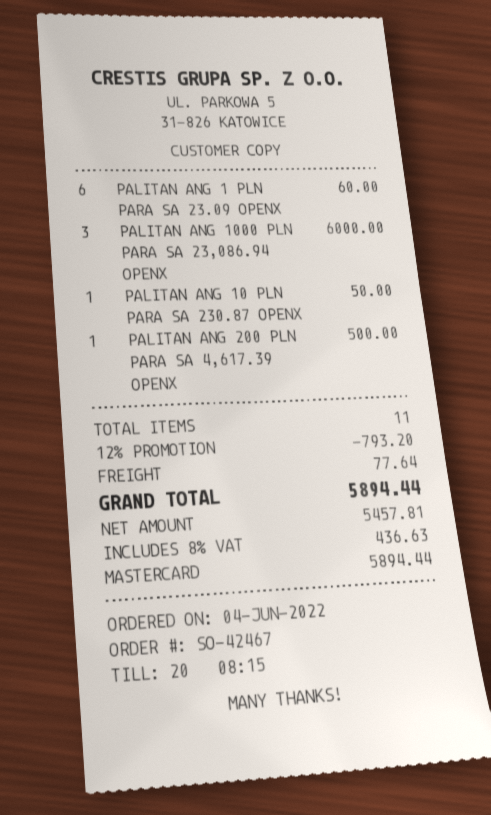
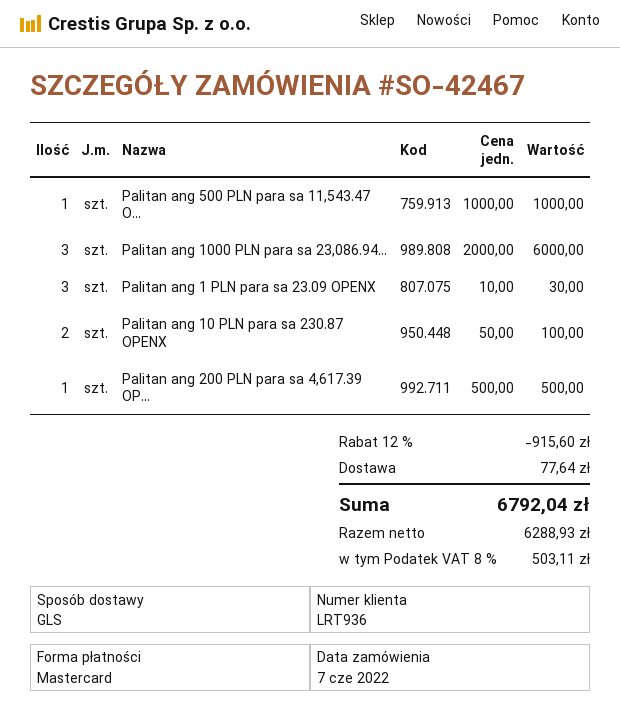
order date: 2022-06-04 -> 2022-06-07
PALITAN ANG 1 PLN PARA SA 23.09 OPENX: 6 for 60.00 -> 3 for 30.00
PALITAN ANG 10 PLN PARA SA 230.87 OPENX: 1 for 50.00 -> 2 for 100.00
Palitan ang 500 PLN para sa 11,543.47 O...: none -> 1 for 1000.00
discount: 12% = 793.20 -> 12% = 915.60
net: 5457.81 -> 6288.93
tax: 8% = 436.63 -> 8% = 503.11
total: 5894.44 -> 6792.04

